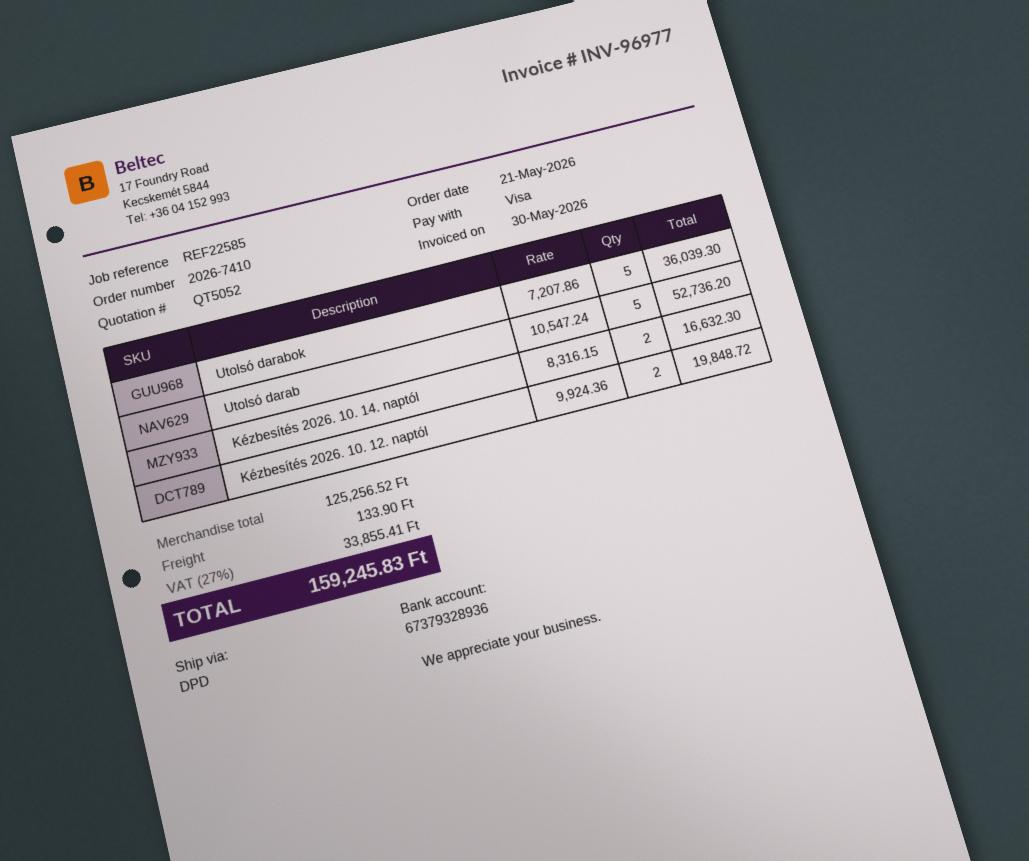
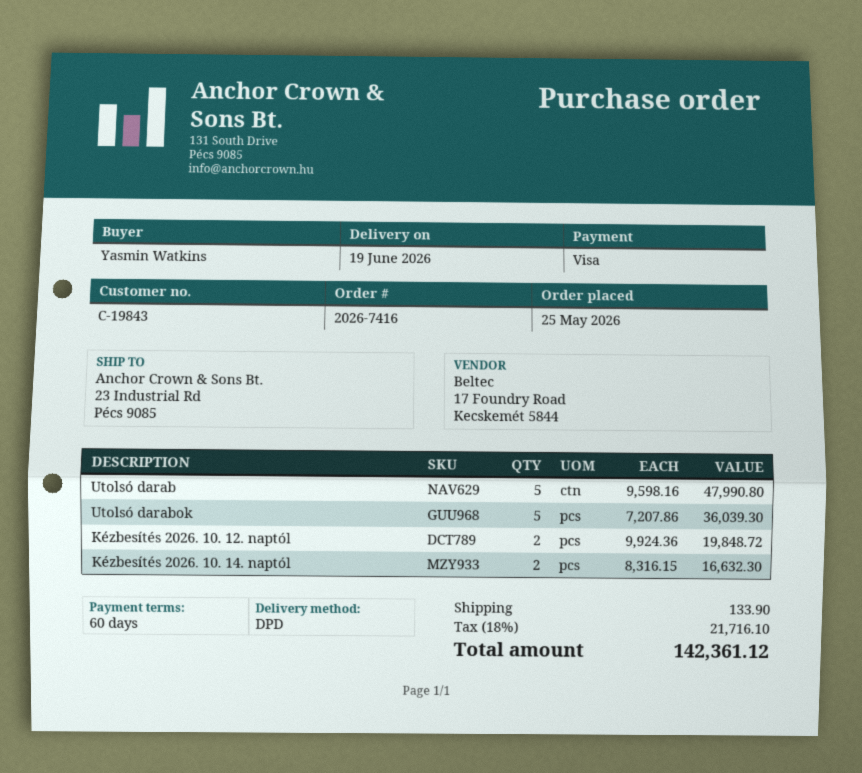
order number: 2026-7410 -> 2026-7416
order date: 2026-05-21 -> 2026-05-25
Utolsó darab: 5 x 10547.24 = 52736.20 -> 5 x 9598.16 = 47990.80
tax: 27% = 33855.41 -> 18% = 21716.10
total: 159245.83 -> 142361.12

